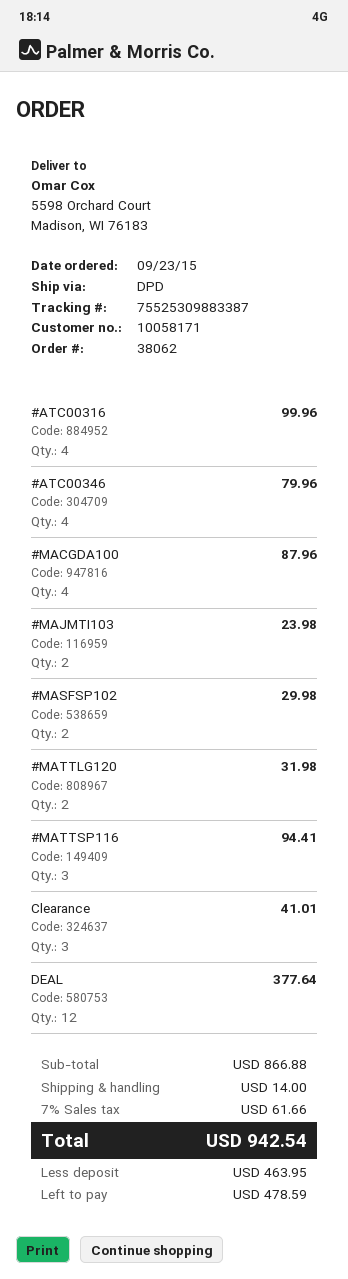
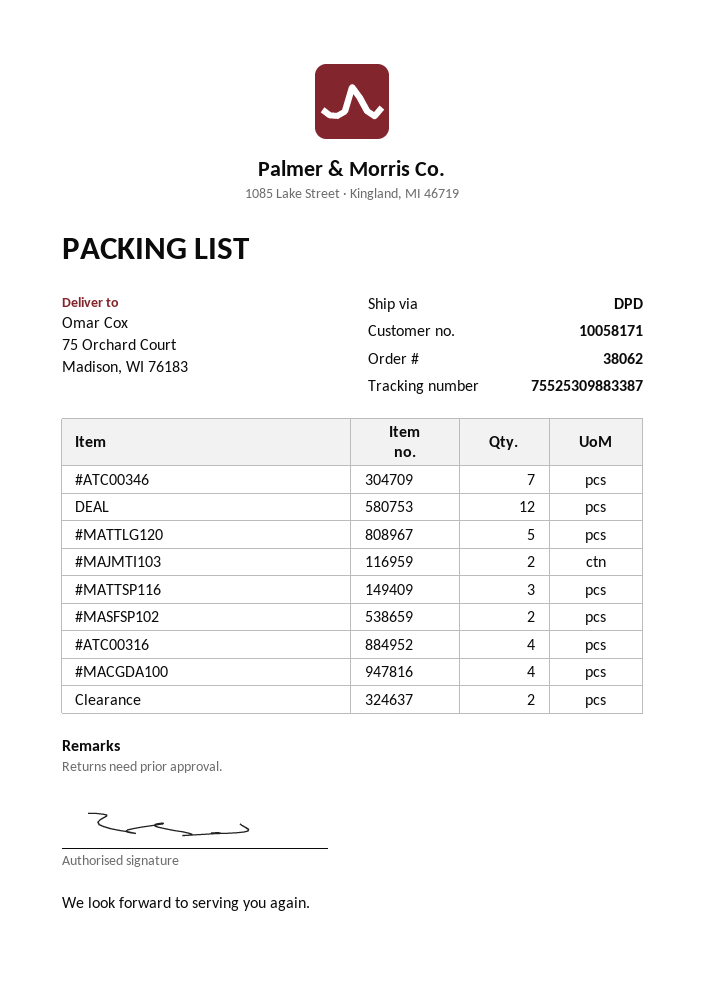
ship to: 5598 Orchard Court, Madison, WI 76183 -> 75 Orchard Court, Madison, WI 76183
#ATC00346: 4 -> 7
#MATTLG120: 2 -> 5
Clearance: 3 -> 2

